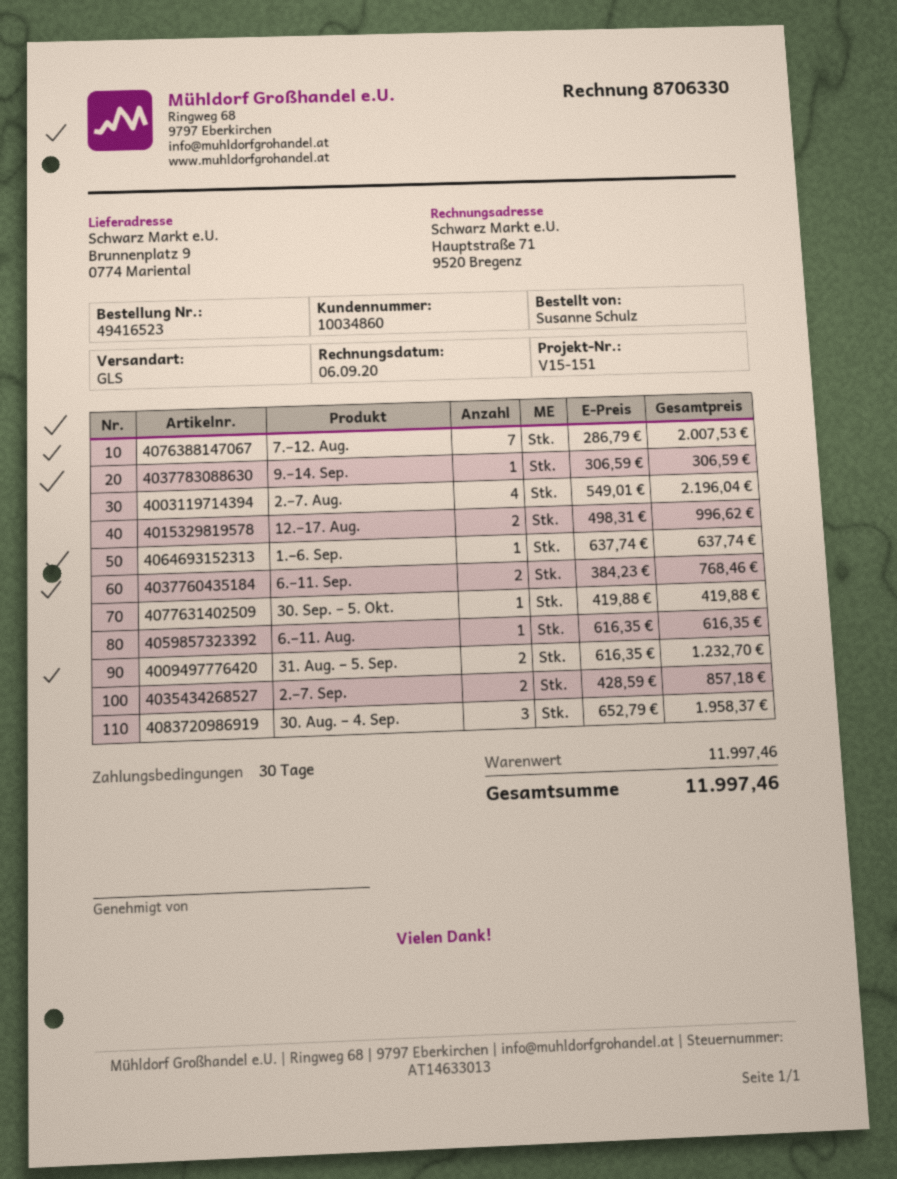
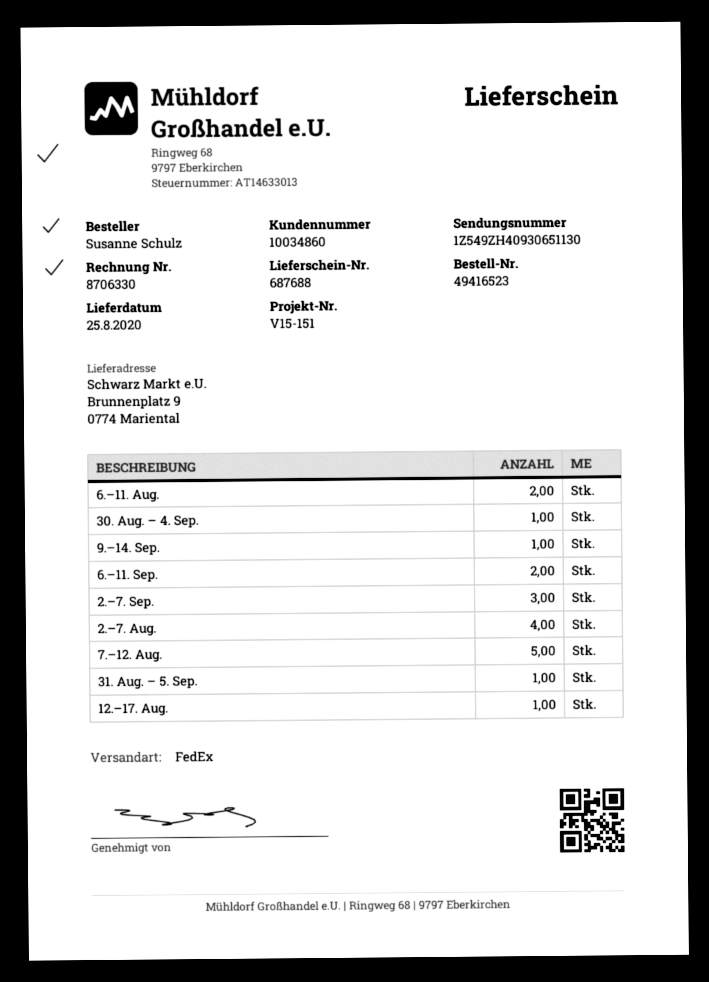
shipping method: GLS -> FedEx
7.–12. Aug.: 7 -> 5
12.–17. Aug.: 2 -> 1
1.–6. Sep.: 1 -> none
30. Sep. – 5. Okt.: 1 -> none
6.–11. Aug.: 1 -> 2
31. Aug. – 5. Sep.: 2 -> 1
2.–7. Sep.: 2 -> 3
30. Aug. – 4. Sep.: 3 -> 1

